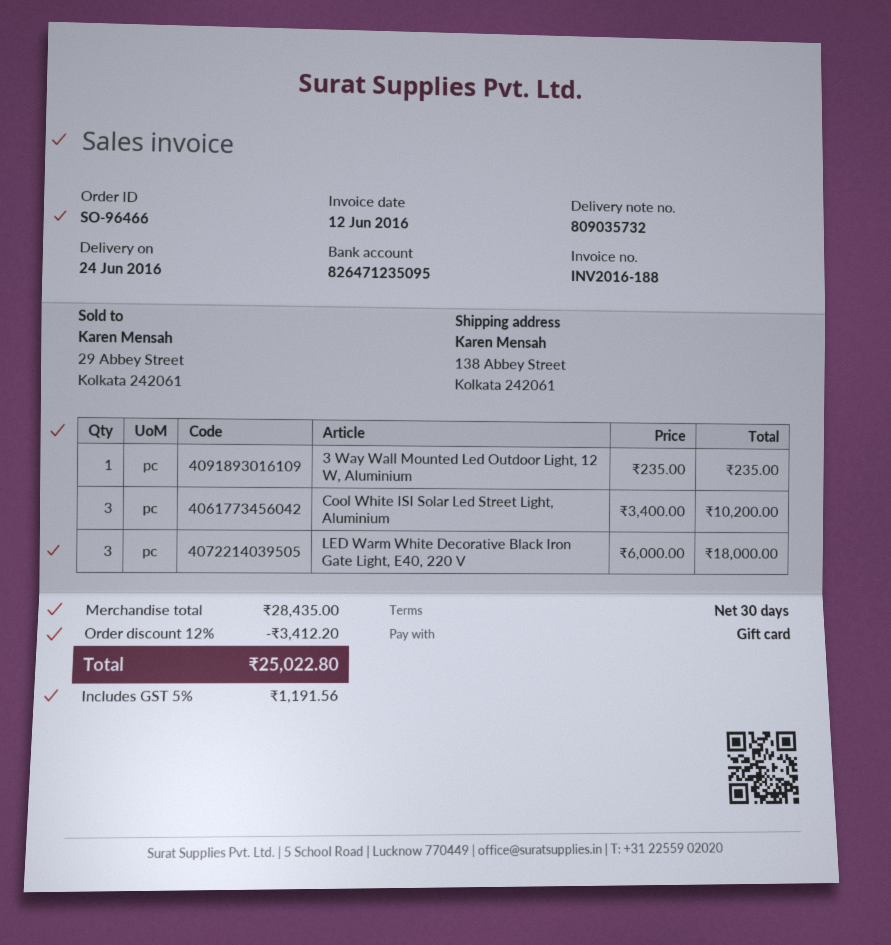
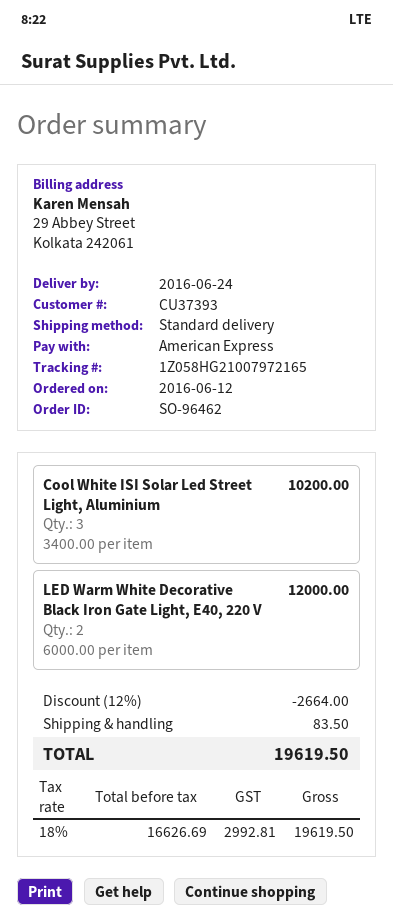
order number: SO-96466 -> SO-96462
payment method: gift card -> American Express
3 Way Wall Mounted Led Outdoor Light, 12 W, Aluminium: 1 x 235.00 = 235.00 -> none
LED Warm White Decorative Black Iron Gate Light, E40, 220 V: 3 x 6000.00 = 18000.00 -> 2 x 6000.00 = 12000.00
discount: 12% = 3412.20 -> 12% = 2664.00
shipping: none -> 83.50
tax: 5% = 1191.56 -> 18% = 2992.81
total: 25022.80 -> 19619.50

